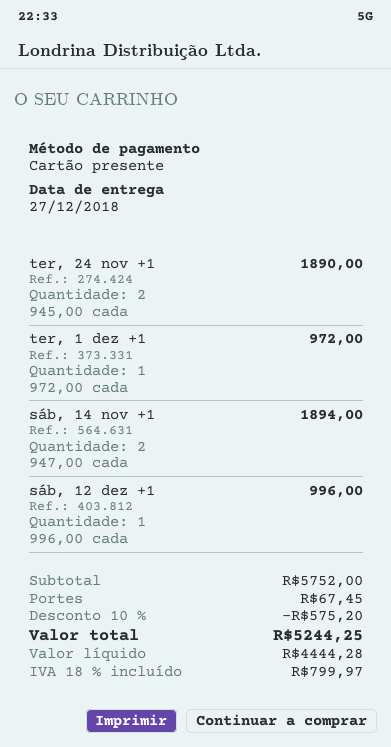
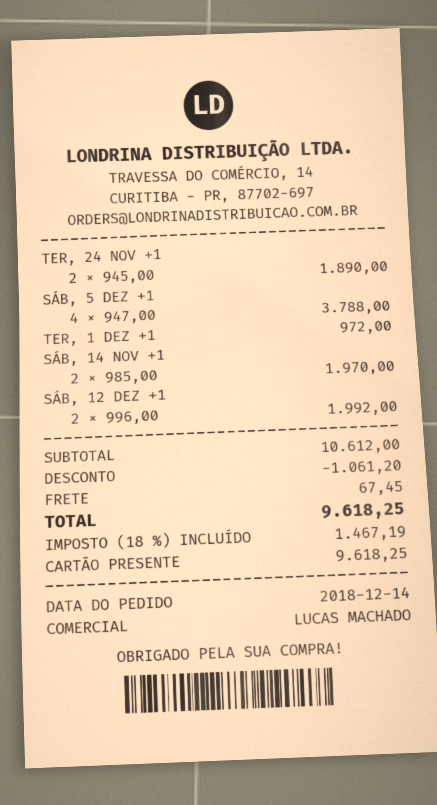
sáb, 14 nov +1: 2 x 947.00 = 1894.00 -> 2 x 985.00 = 1970.00
sáb, 12 dez +1: 1 x 996.00 = 996.00 -> 2 x 996.00 = 1992.00
SÁB, 5 DEZ +1: none -> 4 x 947.00 = 3788.00
subtotal: 5752.00 -> 10612.00
discount: 575.20 -> 1061.20
tax: 18% = 799.97 -> 18% = 1467.19
total: 5244.25 -> 9618.25

